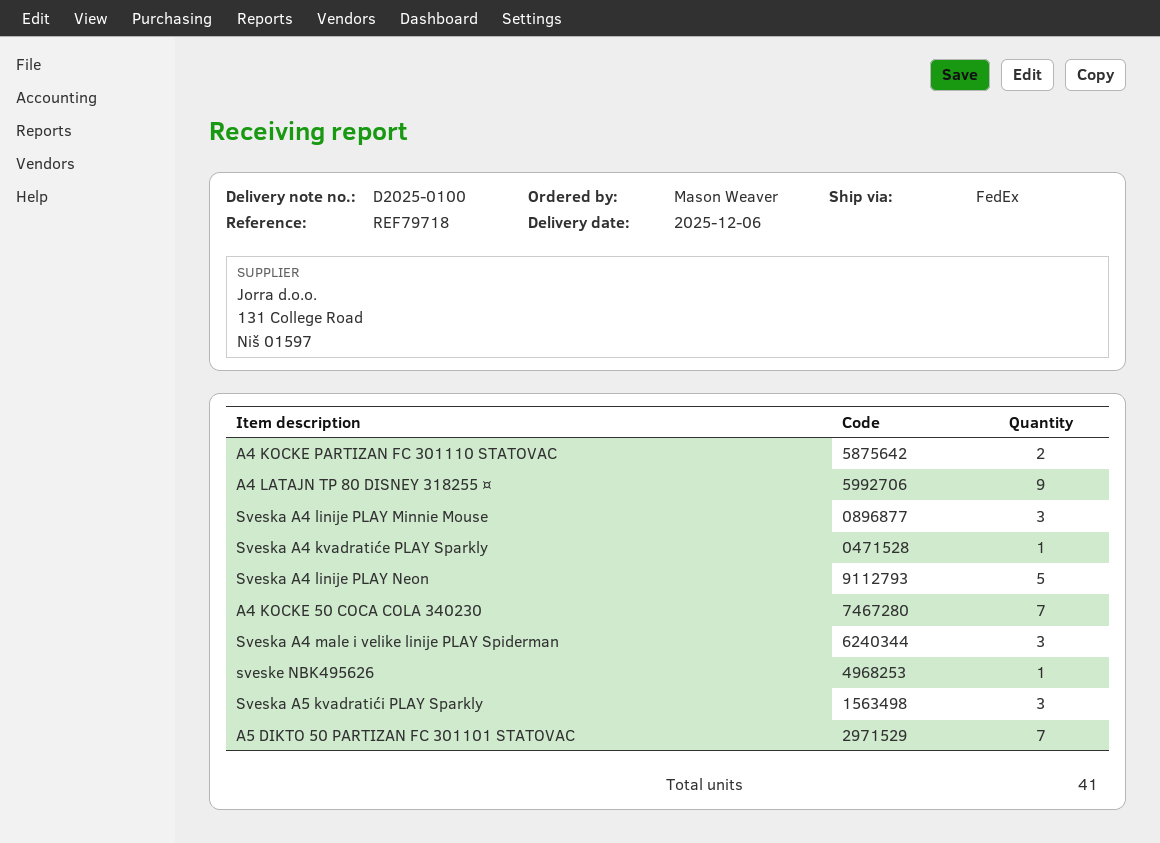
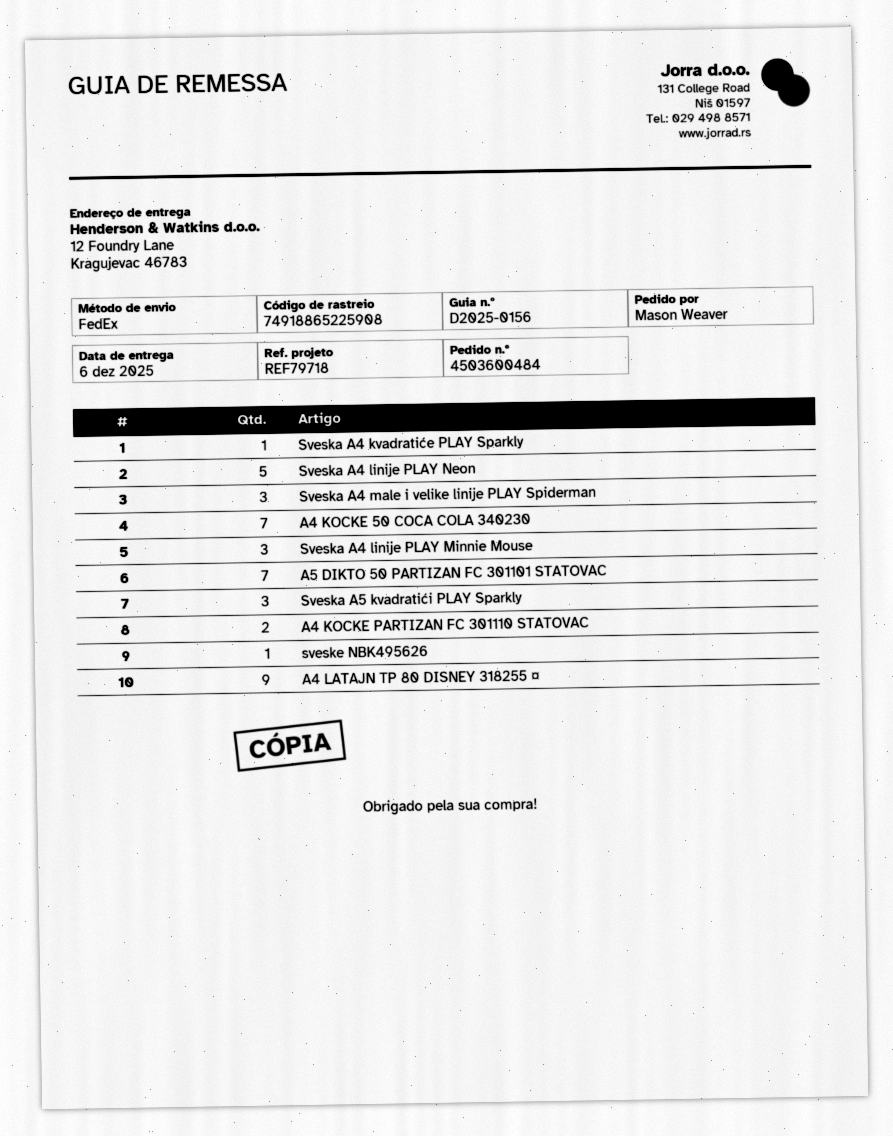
delivery note number: D2025-0100 -> D2025-0156

